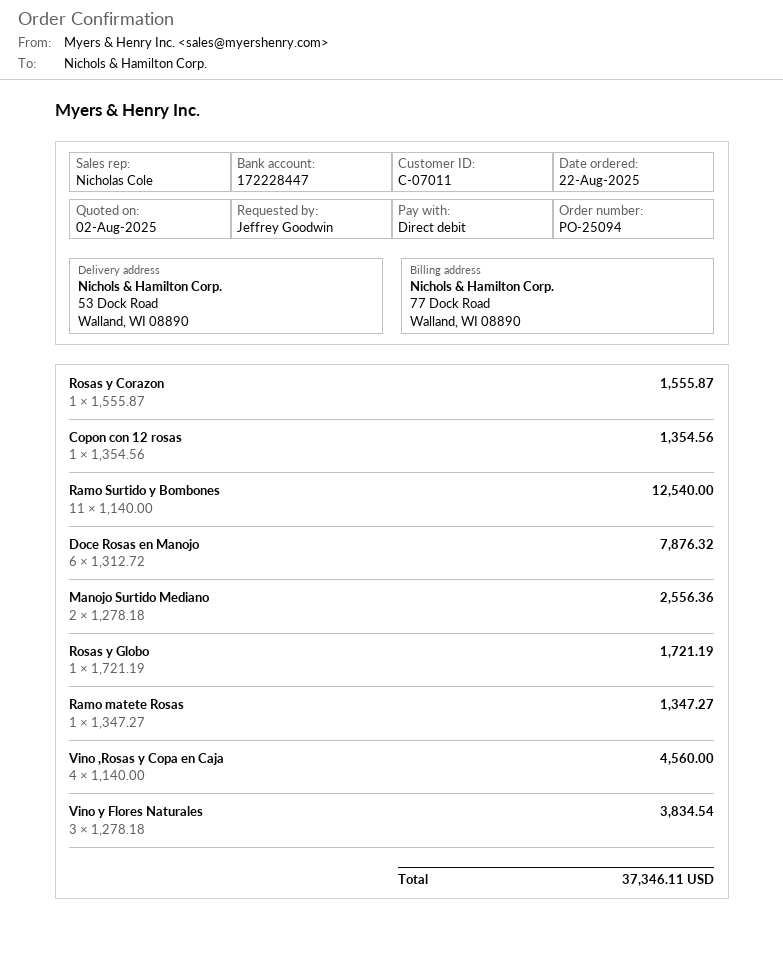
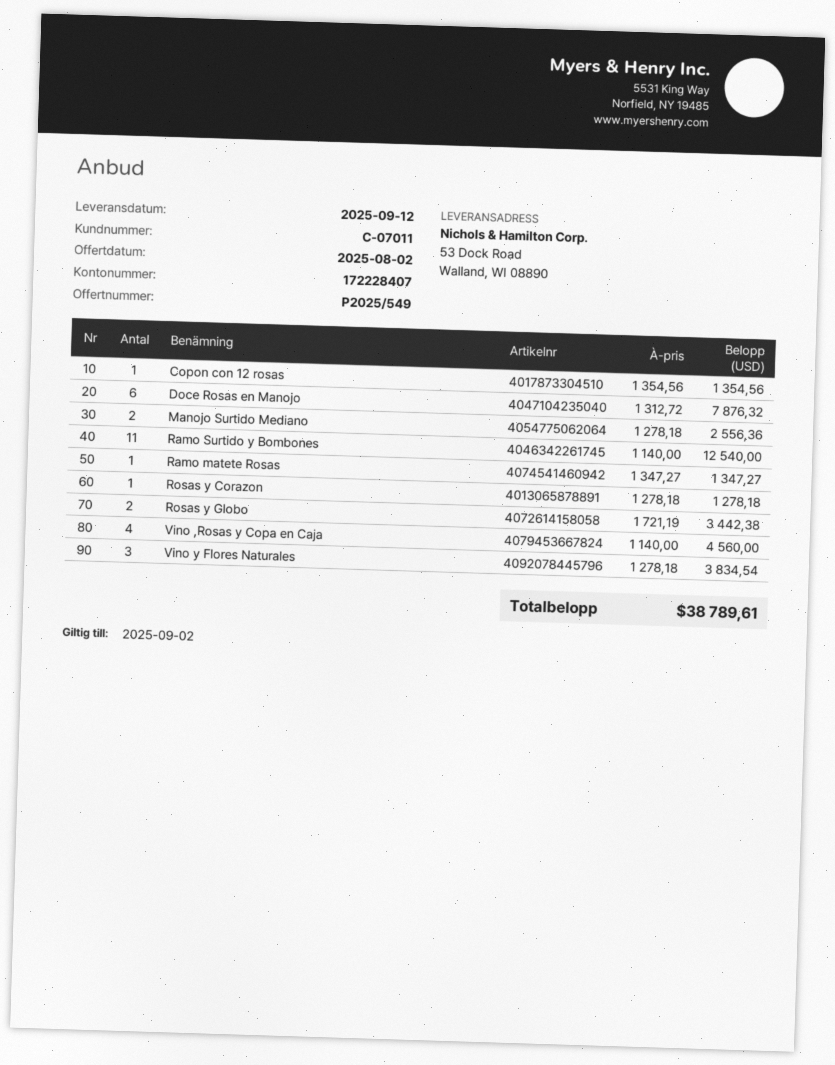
bank account: 172228447 -> 172228407
Rosas y Corazon: 1 x 1555.87 = 1555.87 -> 1 x 1278.18 = 1278.18
Rosas y Globo: 1 x 1721.19 = 1721.19 -> 2 x 1721.19 = 3442.38
total: 37346.11 -> 38789.61

